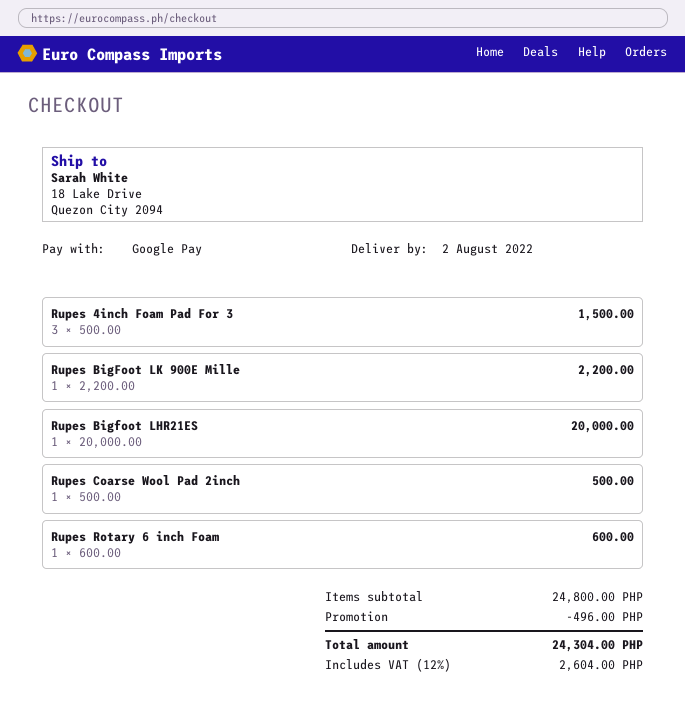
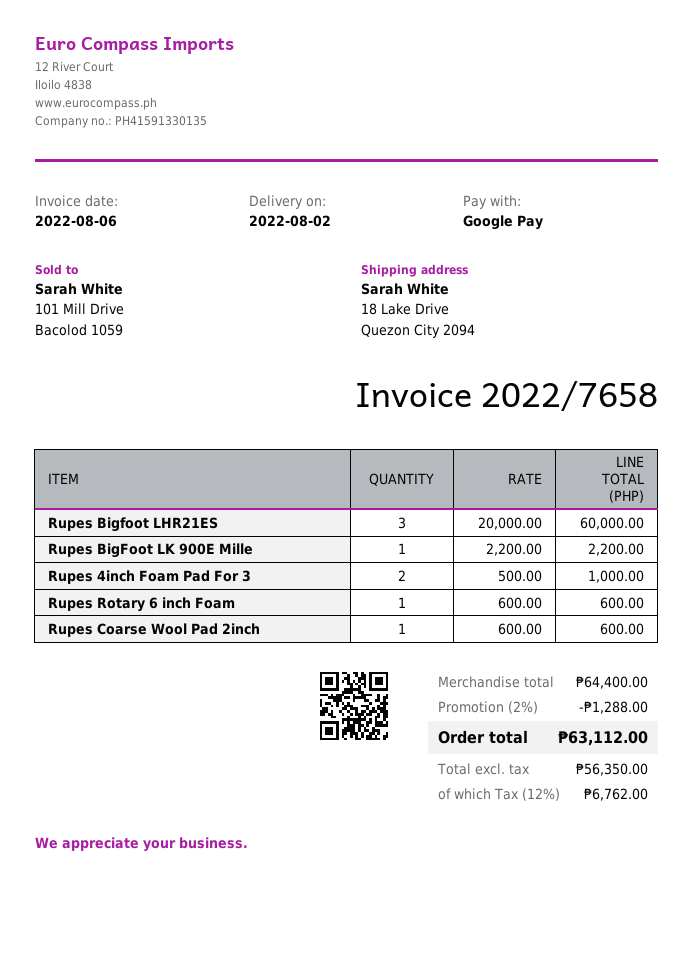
Rupes 4inch Foam Pad For 3: 3 x 500.00 = 1500.00 -> 2 x 500.00 = 1000.00
Rupes Bigfoot LHR21ES: 1 x 20000.00 = 20000.00 -> 3 x 20000.00 = 60000.00
Rupes Coarse Wool Pad 2inch: 1 x 500.00 = 500.00 -> 1 x 600.00 = 600.00
subtotal: 24800.00 -> 64400.00
discount: 496.00 -> 1288.00
tax: 12% = 2604.00 -> 12% = 6762.00
total: 24304.00 -> 63112.00

